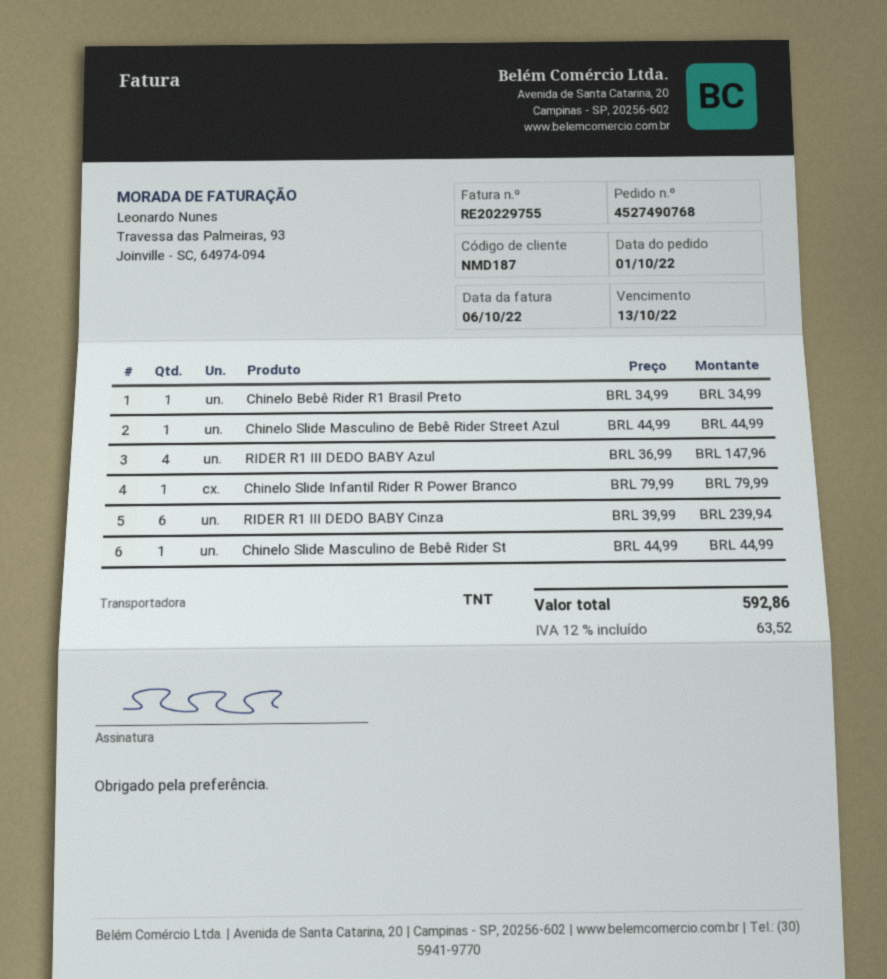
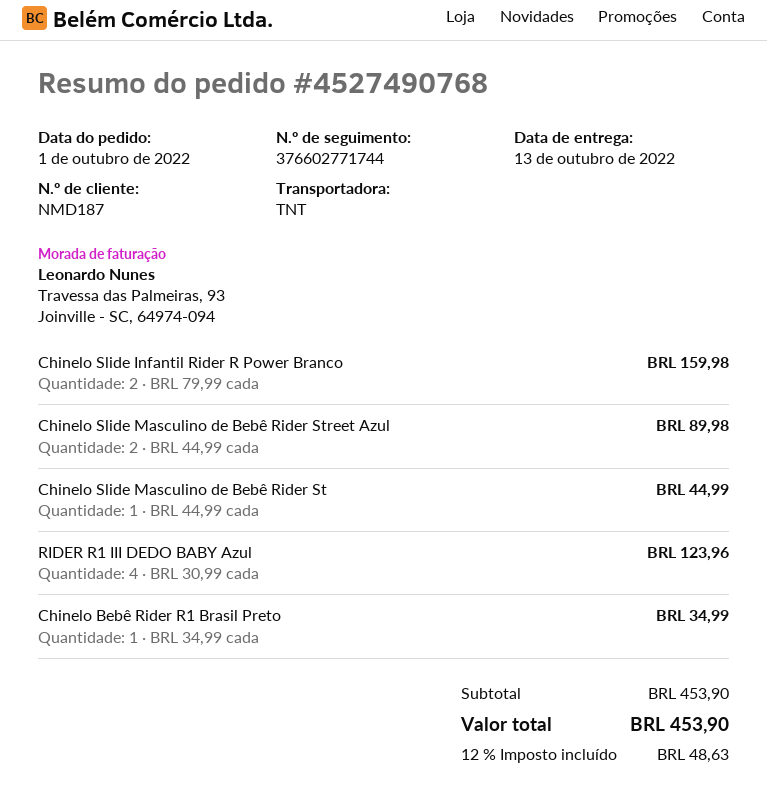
Chinelo Slide Masculino de Bebê Rider Street Azul: 1 x 44.99 = 44.99 -> 2 x 44.99 = 89.98
RIDER R1 III DEDO BABY Azul: 4 x 36.99 = 147.96 -> 4 x 30.99 = 123.96
Chinelo Slide Infantil Rider R Power Branco: 1 x 79.99 = 79.99 -> 2 x 79.99 = 159.98
RIDER R1 III DEDO BABY Cinza: 6 x 39.99 = 239.94 -> none
tax: 12% = 63.52 -> 12% = 48.63
total: 592.86 -> 453.90

